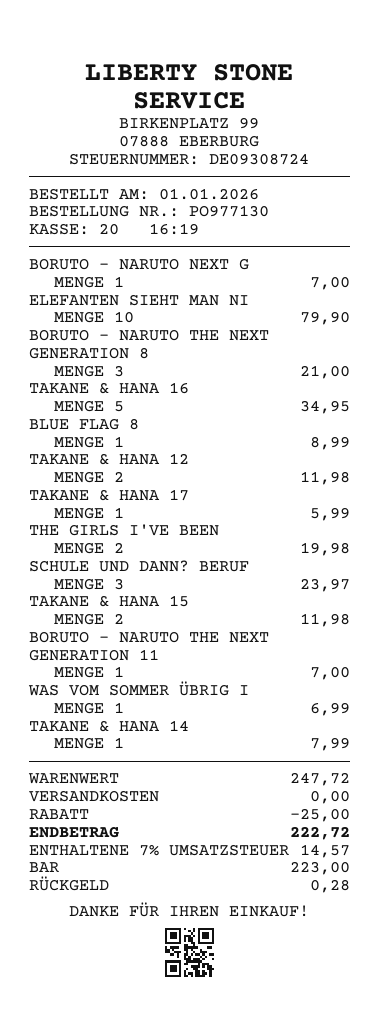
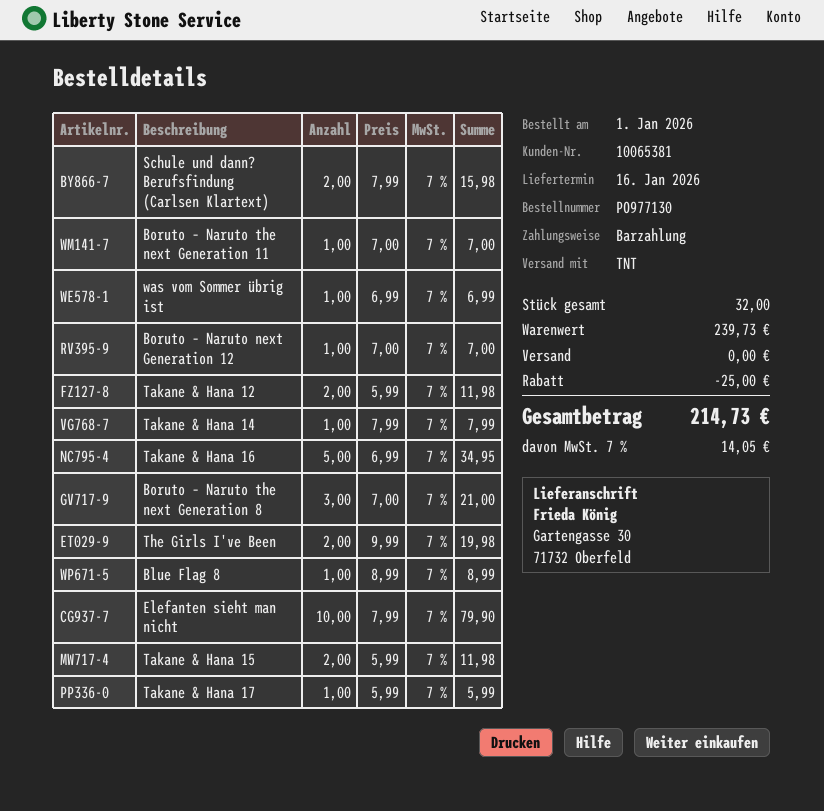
SCHULE UND DANN? BERUF: 3 for 23.97 -> 2 for 15.98
subtotal: 247.72 -> 239.73
tax: 7% = 14.57 -> 7% = 14.05
total: 222.72 -> 214.73

